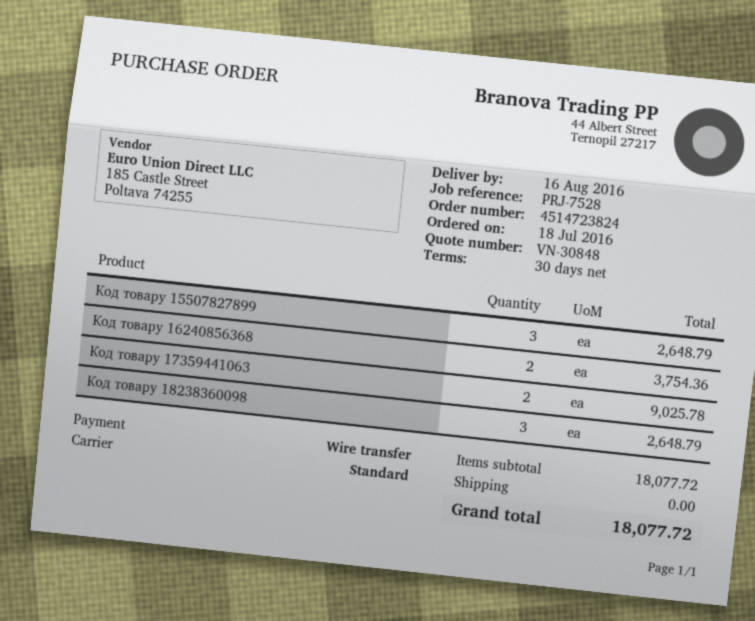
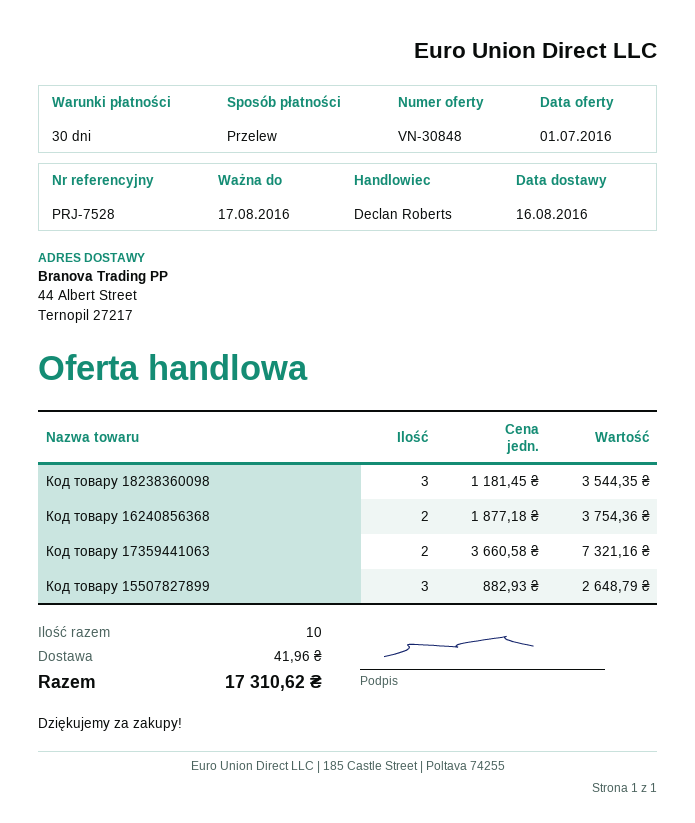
Код товару 17359441063: 2 for 9025.78 -> 2 for 7321.16
Код товару 18238360098: 3 for 2648.79 -> 3 for 3544.35
shipping: 0.00 -> 41.96
total: 18077.72 -> 17310.62

